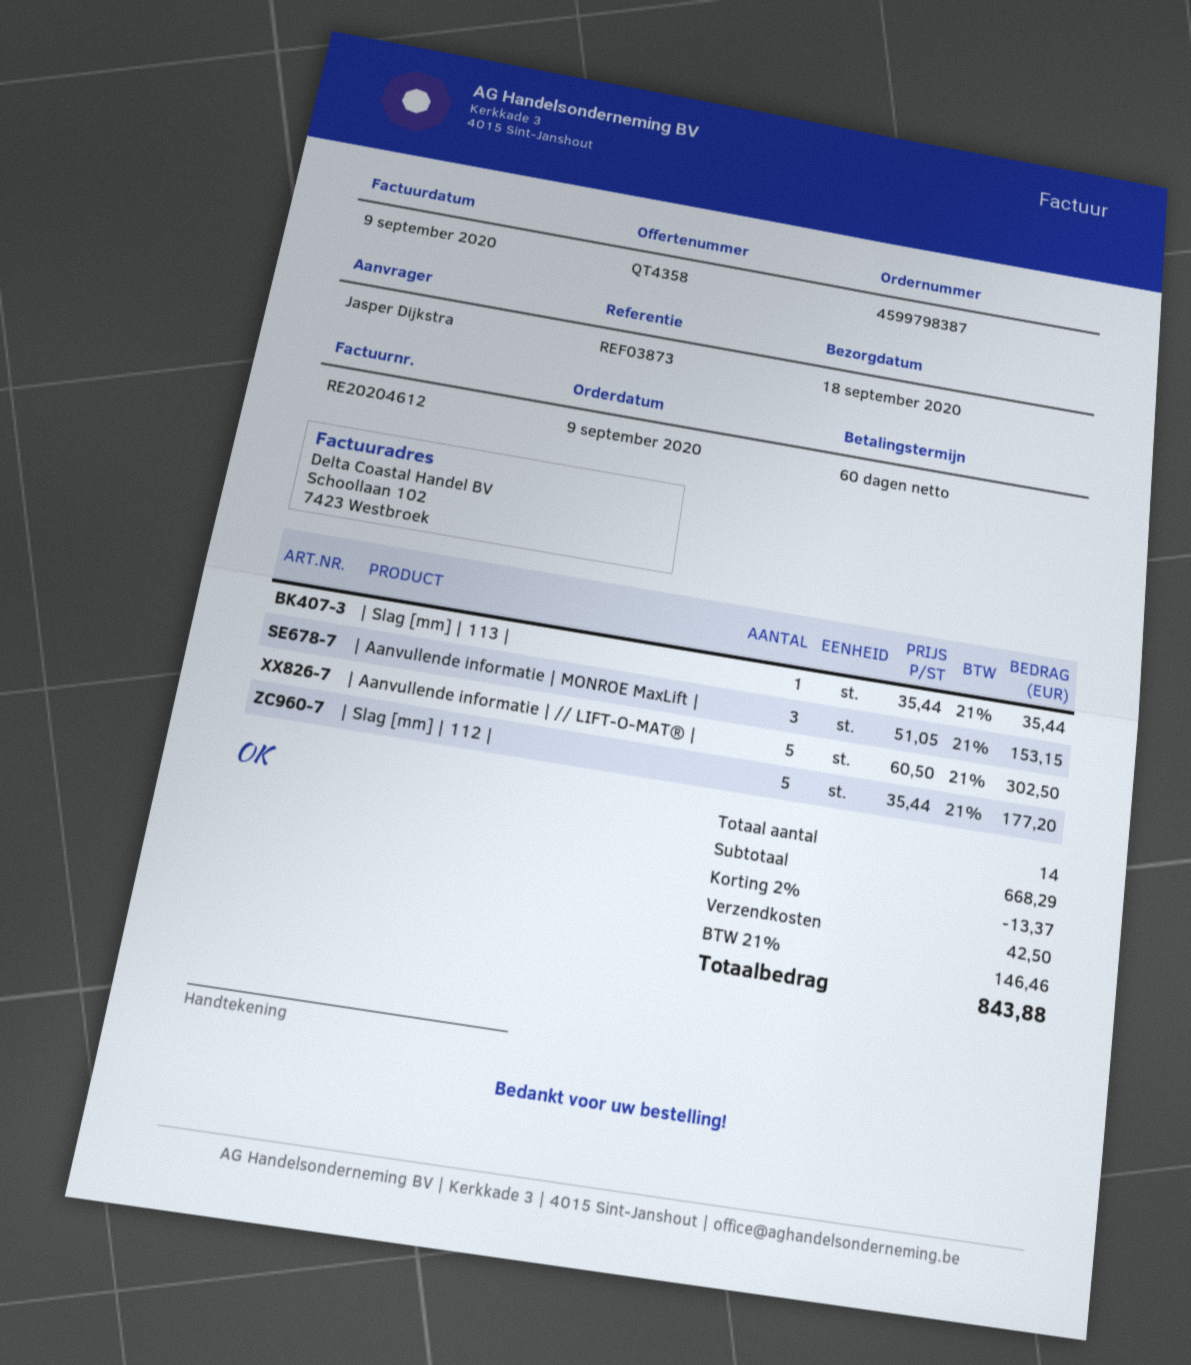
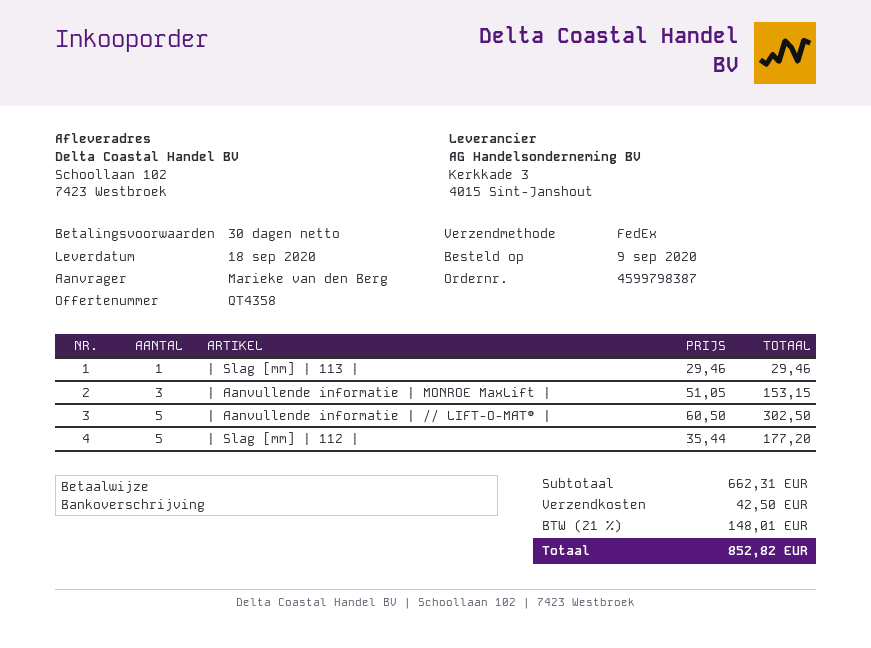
payment terms: 60 days -> 30 days
ordered by: Jasper Dijkstra -> Marieke van den Berg
| Slag [mm] | 113 |: 1 x 35.44 = 35.44 -> 1 x 29.46 = 29.46
subtotal: 668.29 -> 662.31
discount: 2% = 13.37 -> none
tax: 21% = 146.46 -> 21% = 148.01
total: 843.88 -> 852.82

